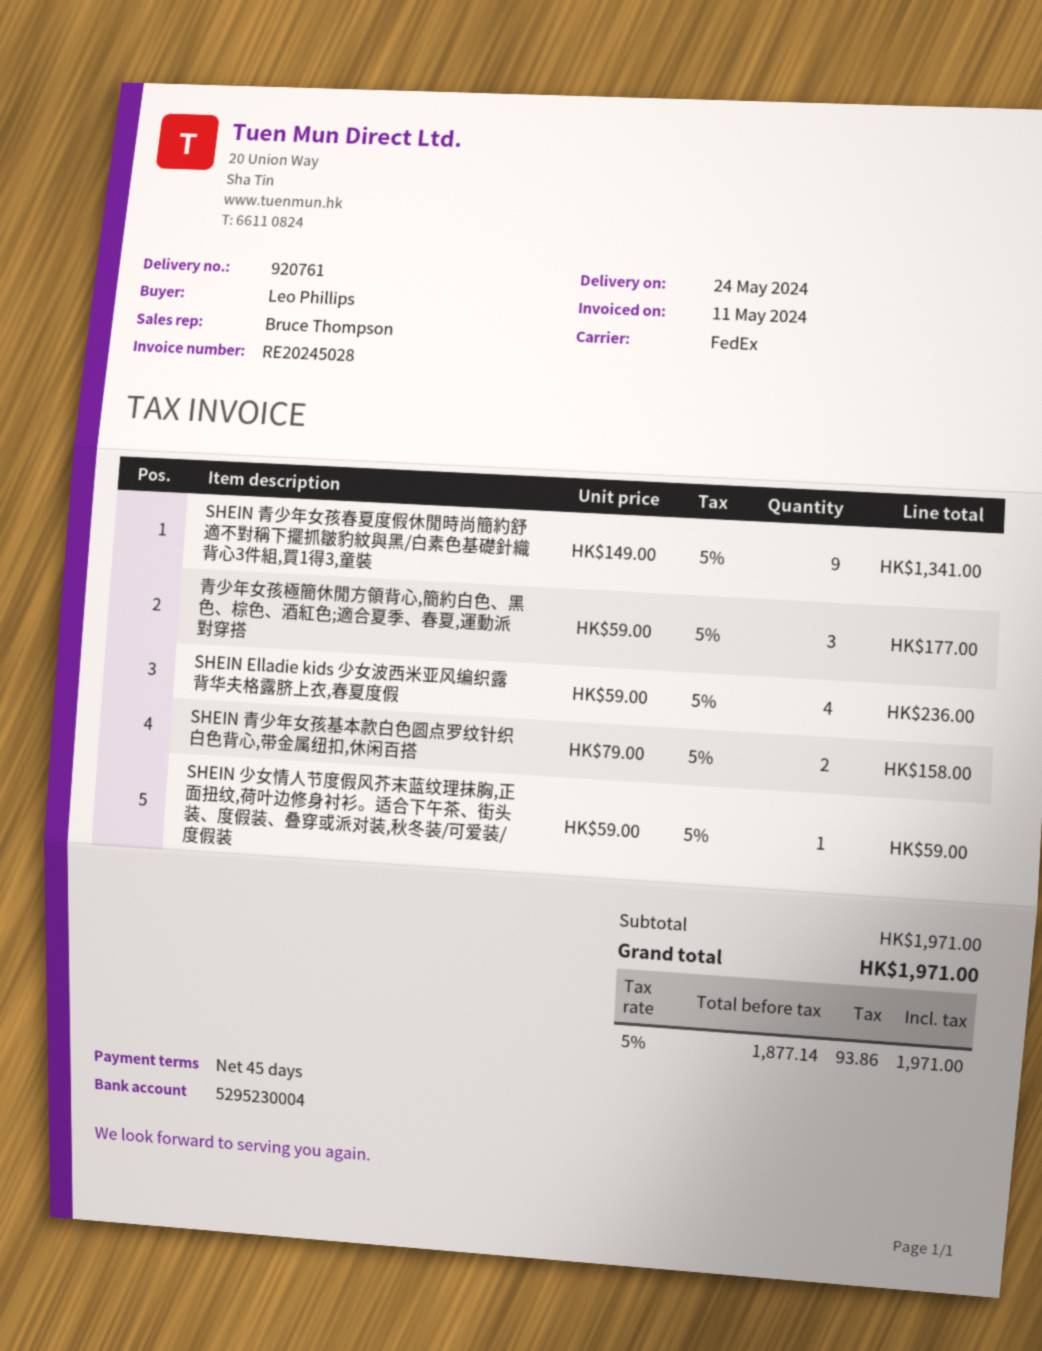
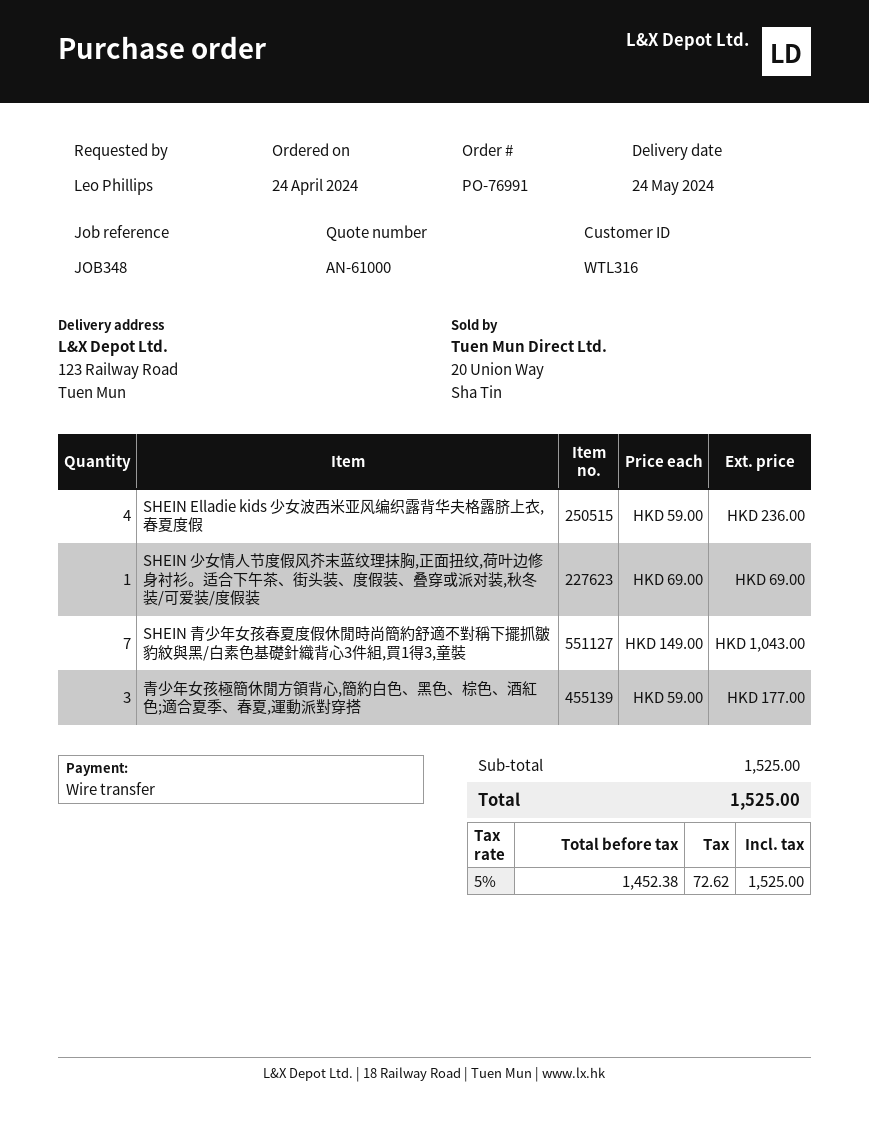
SHEIN 青少年女孩春夏度假休閒時尚簡約舒適不對稱下擺抓皺豹紋與黑/白素色基礎針織背心3件組,買1得3,童裝: 9 x 149.00 = 1341.00 -> 7 x 149.00 = 1043.00
SHEIN 青少年女孩基本款白色圆点罗纹针织白色背心,带金属纽扣,休闲百搭: 2 x 79.00 = 158.00 -> none
SHEIN 少女情人节度假风芥末蓝纹理抹胸,正面扭纹,荷叶边修身衬衫。适合下午茶、街头装、度假装、叠穿或派对装,秋冬装/可爱装/度假装: 1 x 59.00 = 59.00 -> 1 x 69.00 = 69.00
subtotal: 1971.00 -> 1525.00
net: 1877.14 -> 1452.38
tax: 5% = 93.86 -> 5% = 72.62
total: 1971.00 -> 1525.00

